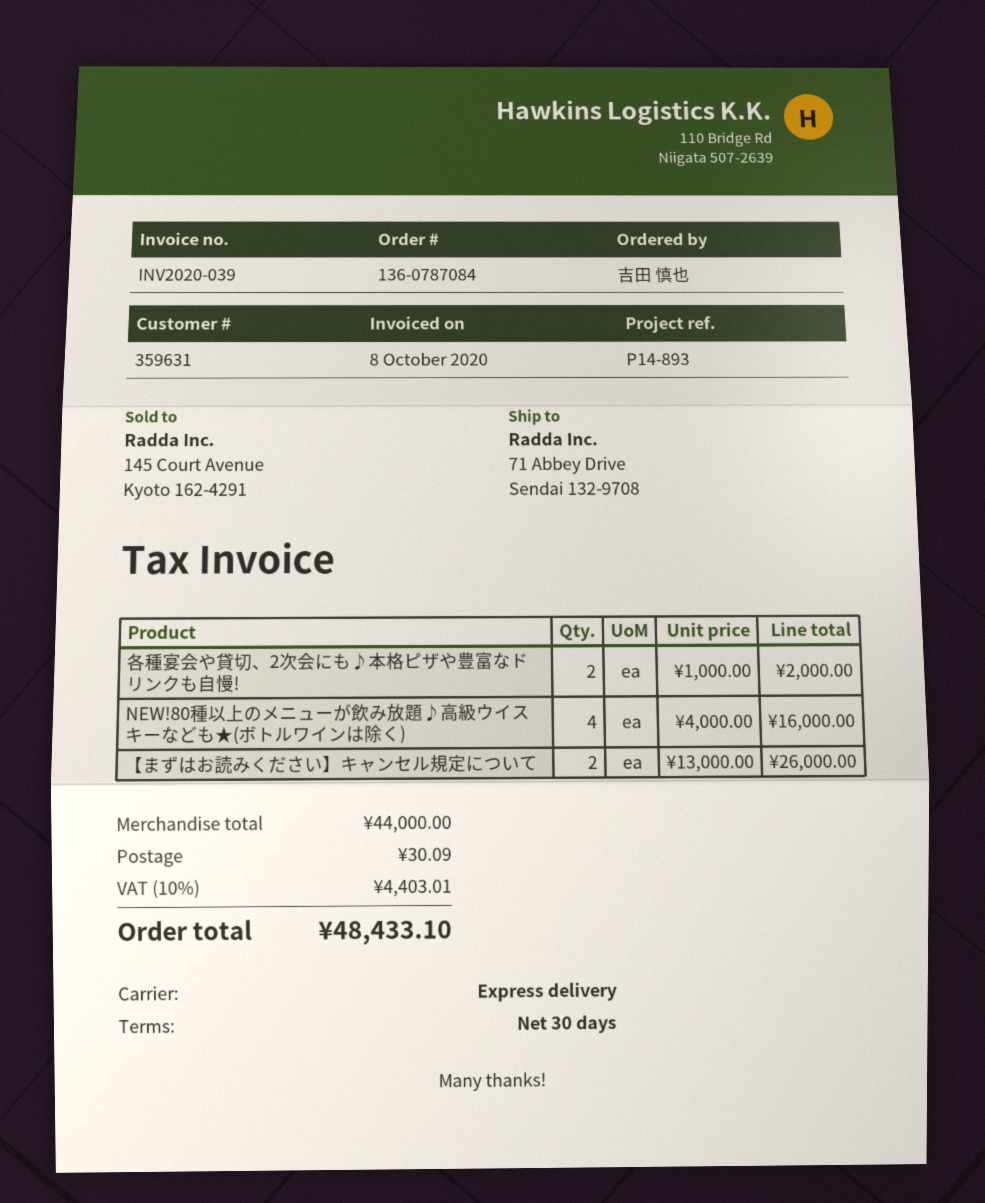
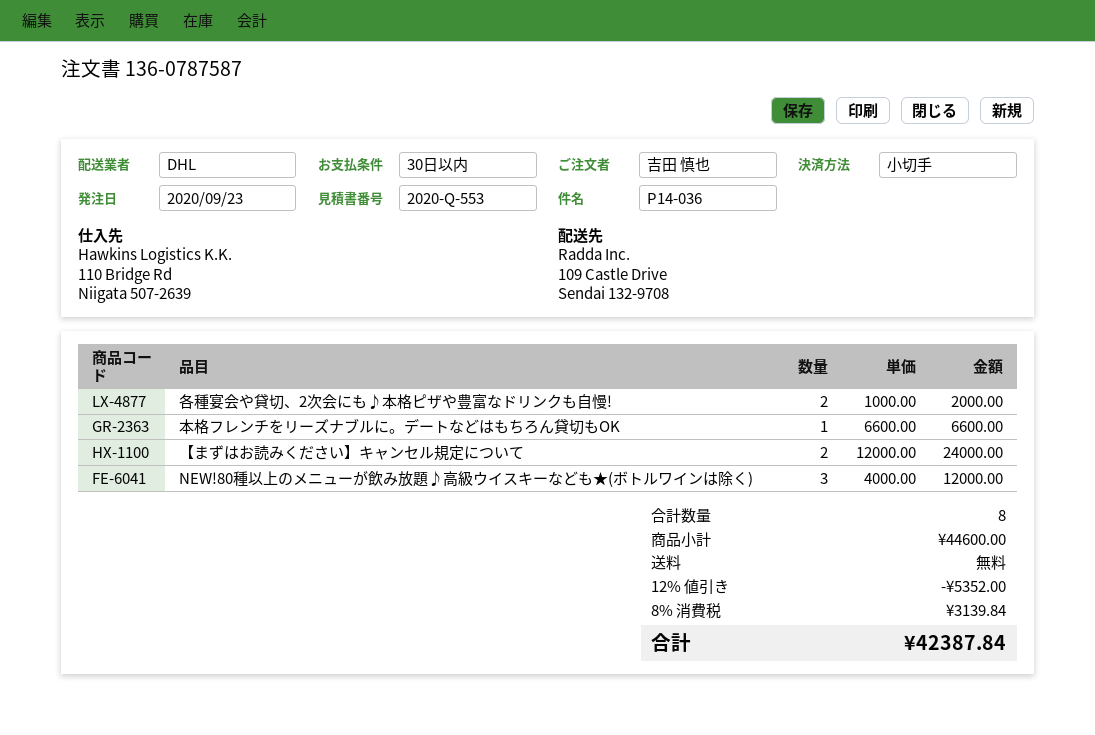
order number: 136-0787084 -> 136-0787587
reference: P14-893 -> P14-036
shipping method: express -> DHL
ship to: 71 Abbey Drive, Sendai 132-9708 -> 109 Castle Drive, Sendai 132-9708
NEW!80種以上のメニューが飲み放題♪高級ウイスキーなども★(ボトルワインは除く): 4 x 4000.00 = 16000.00 -> 3 x 4000.00 = 12000.00
【まずはお読みください】キャンセル規定について: 2 x 13000.00 = 26000.00 -> 2 x 12000.00 = 24000.00
本格フレンチをリーズナブルに。デートなどはもちろん貸切もOK: none -> 1 x 6600.00 = 6600.00
subtotal: 44000.00 -> 44600.00
discount: none -> 12% = 5352.00
shipping: 30.09 -> 0.00
tax: 10% = 4403.01 -> 8% = 3139.84
total: 48433.10 -> 42387.84

